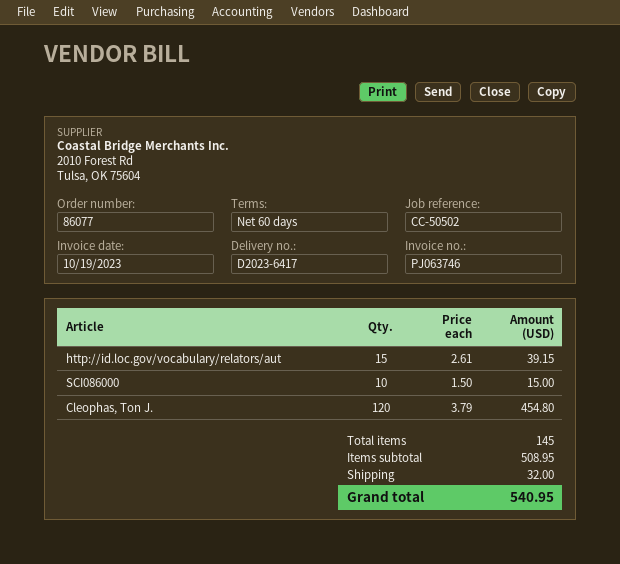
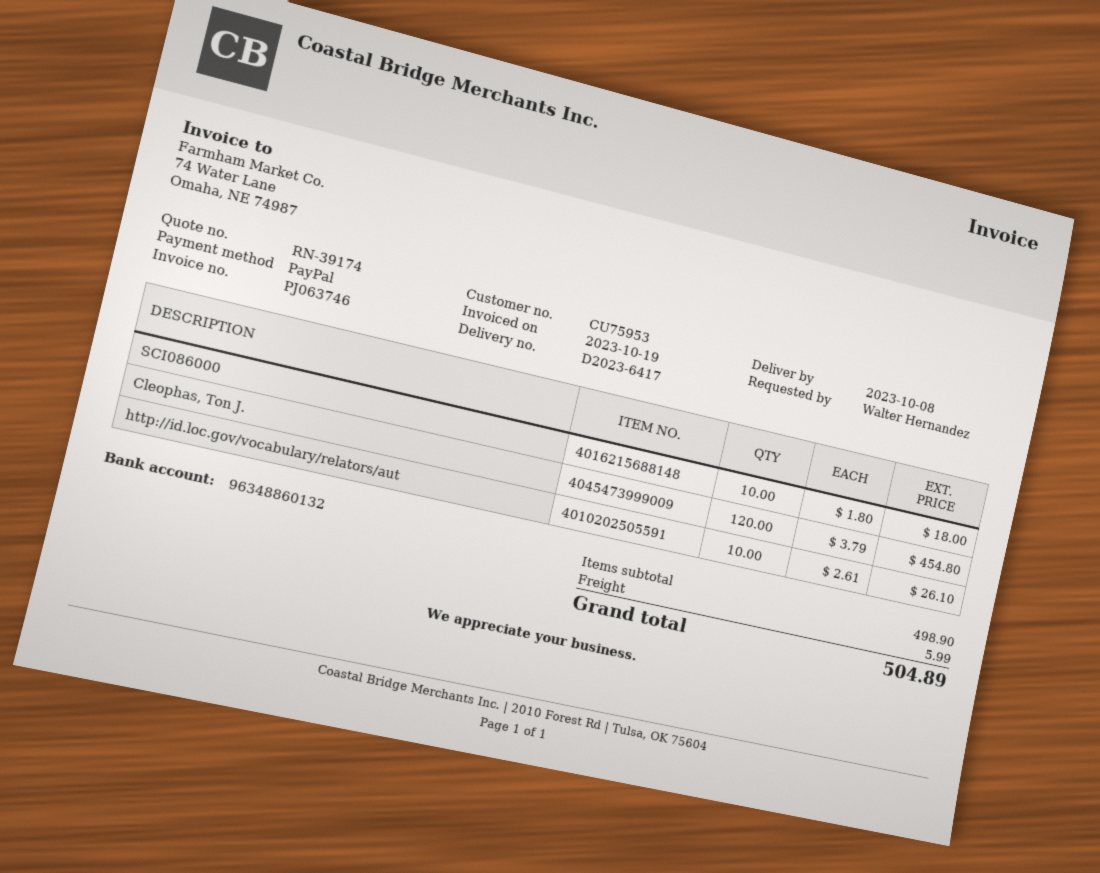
http://id.loc.gov/vocabulary/relators/aut: 15 x 2.61 = 39.15 -> 10 x 2.61 = 26.10
SCI086000: 10 x 1.50 = 15.00 -> 10 x 1.80 = 18.00
subtotal: 508.95 -> 498.90
shipping: 32.00 -> 5.99
total: 540.95 -> 504.89

